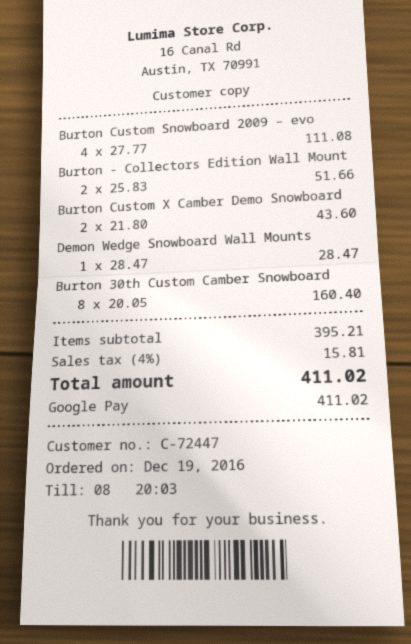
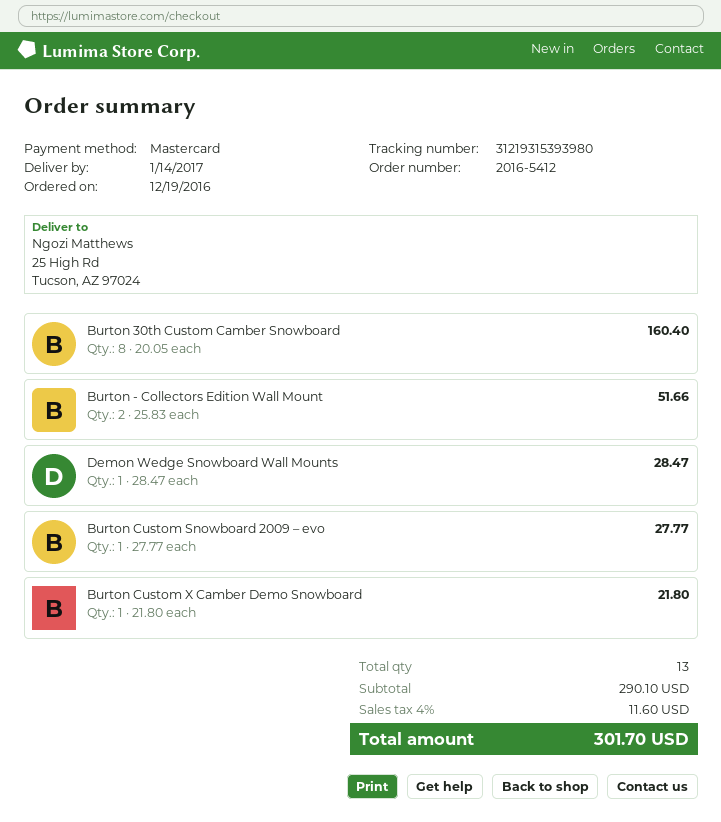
payment method: Google Pay -> Mastercard
Burton Custom Snowboard 2009 – evo: 4 x 27.77 = 111.08 -> 1 x 27.77 = 27.77
Burton Custom X Camber Demo Snowboard: 2 x 21.80 = 43.60 -> 1 x 21.80 = 21.80
subtotal: 395.21 -> 290.10
tax: 4% = 15.81 -> 4% = 11.60
total: 411.02 -> 301.70

